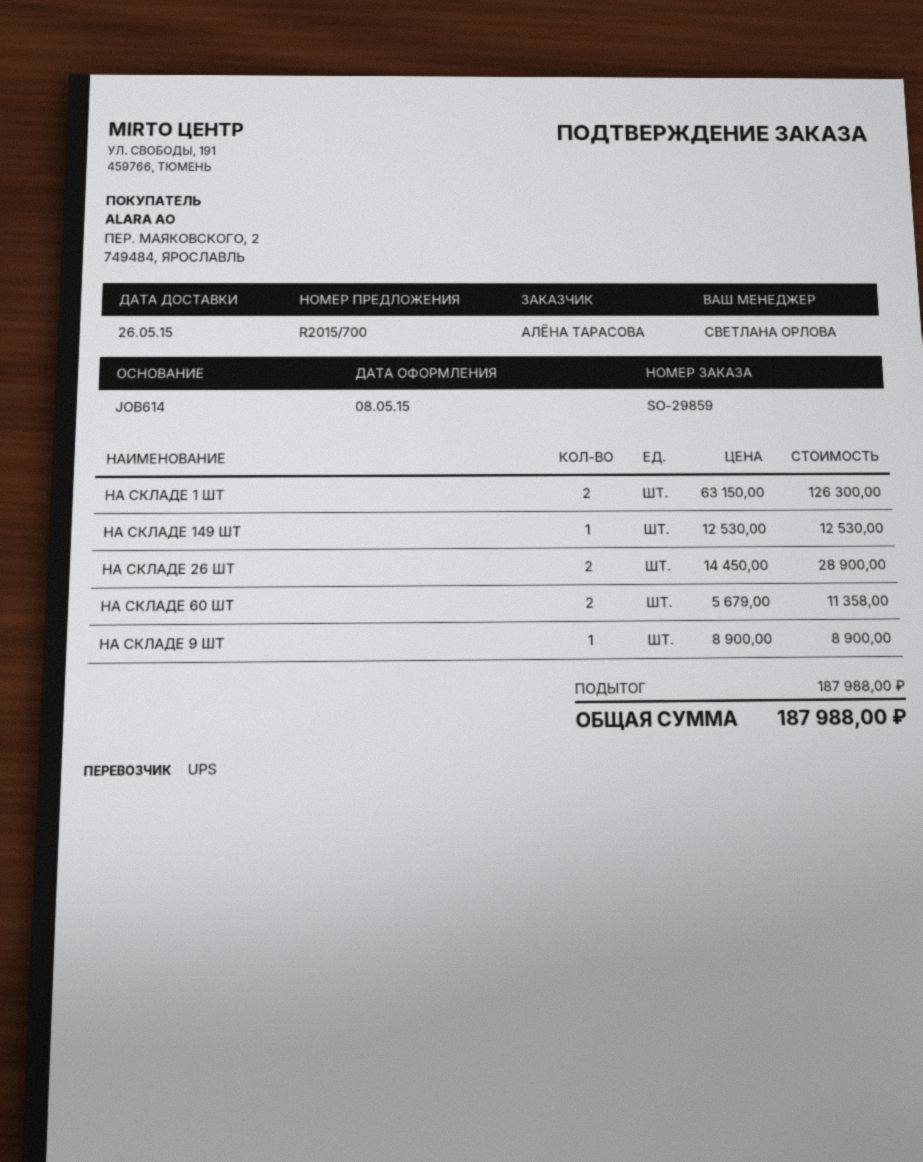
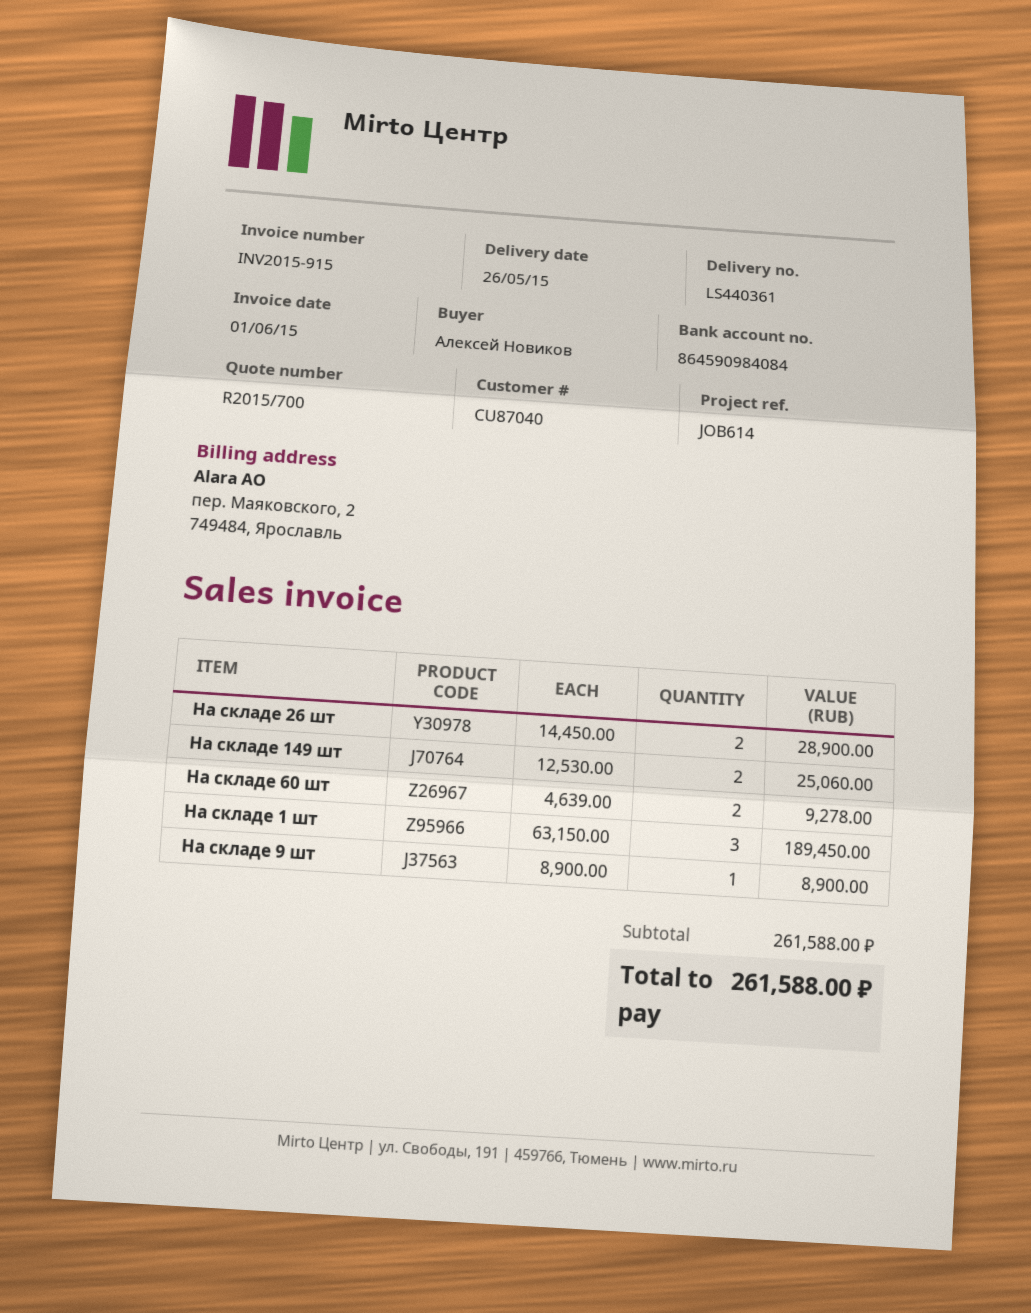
ordered by: АЛЁНА ТАРАСОВА -> Алексей Новиков
НА СКЛАДЕ 1 ШТ: 2 x 63150.00 = 126300.00 -> 3 x 63150.00 = 189450.00
НА СКЛАДЕ 149 ШТ: 1 x 12530.00 = 12530.00 -> 2 x 12530.00 = 25060.00
НА СКЛАДЕ 60 ШТ: 2 x 5679.00 = 11358.00 -> 2 x 4639.00 = 9278.00
subtotal: 187988.00 -> 261588.00
total: 187988.00 -> 261588.00

